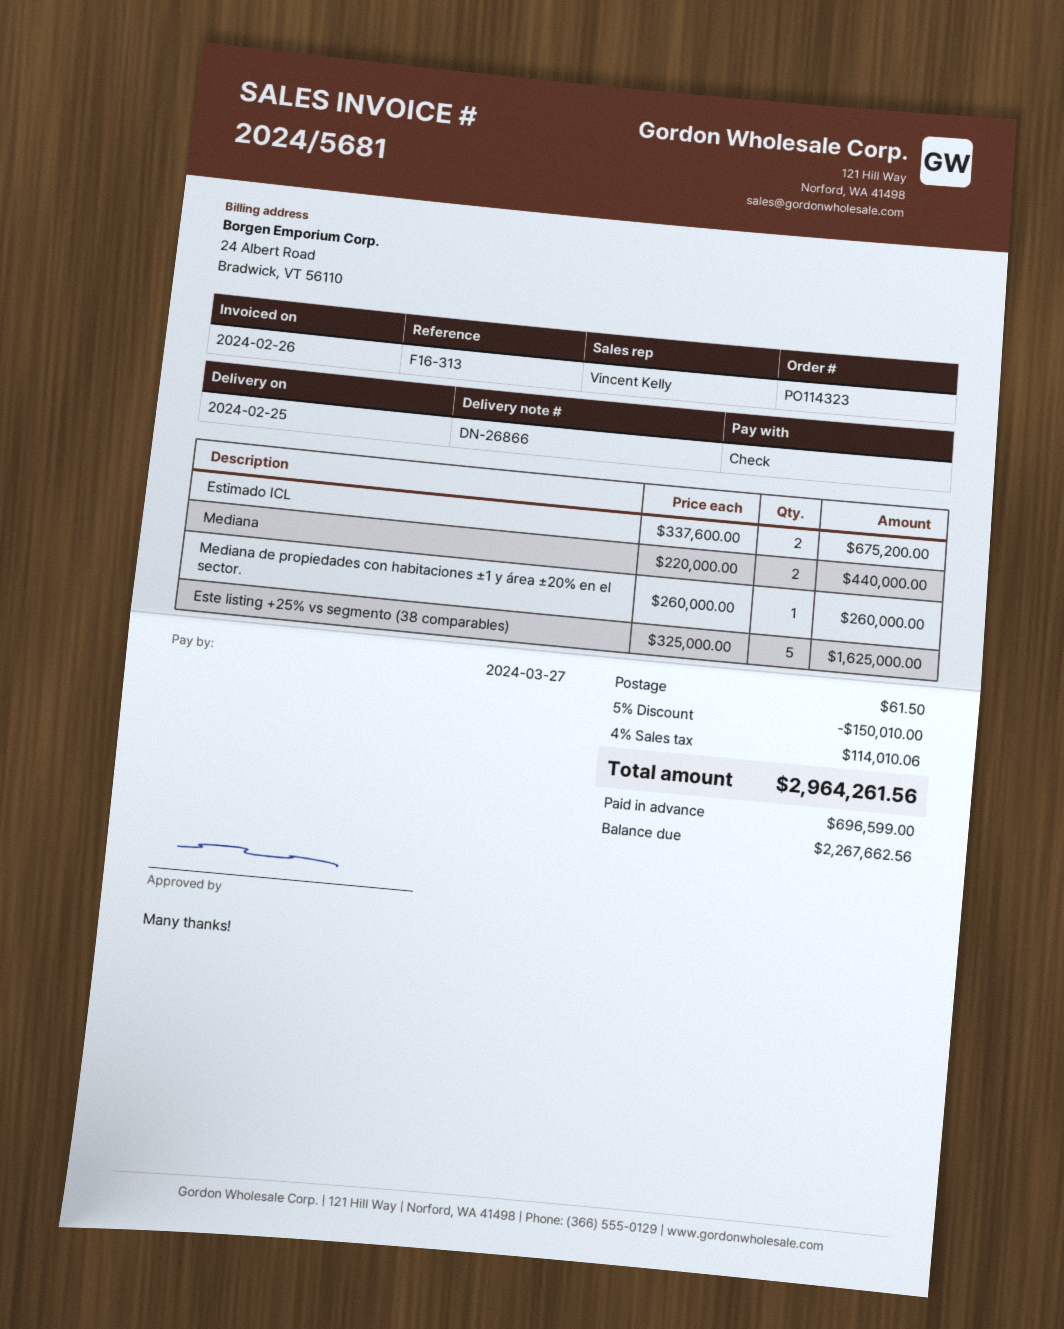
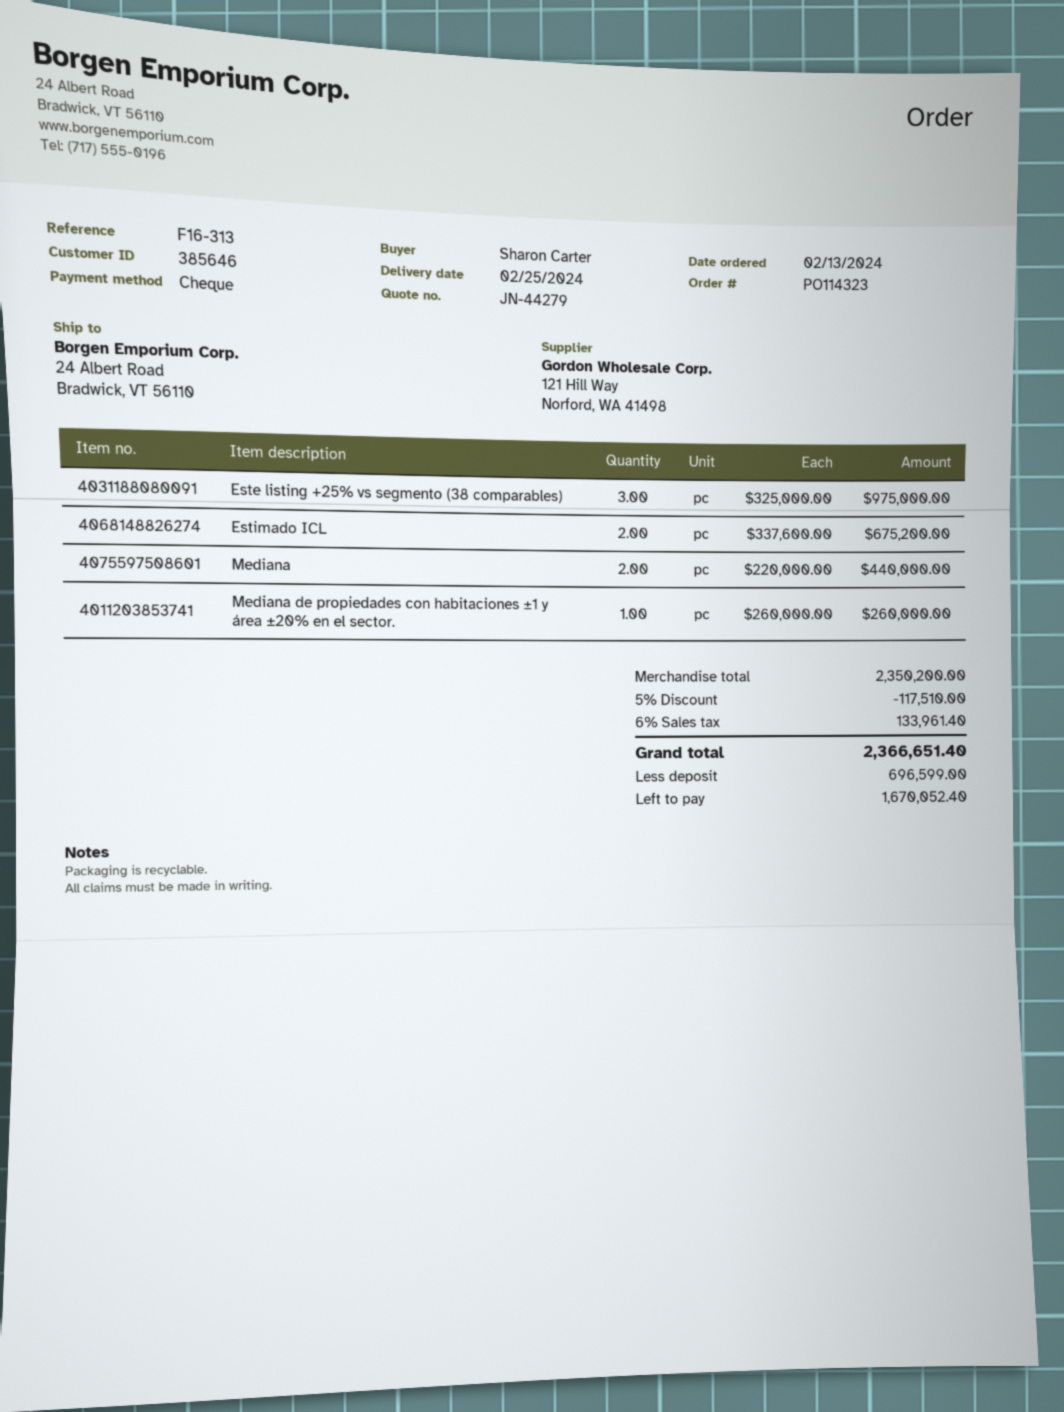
Este listing +25% vs segmento (38 comparables): 5 x 325000.00 = 1625000.00 -> 3 x 325000.00 = 975000.00
discount: 5% = 150010.00 -> 5% = 117510.00
shipping: 61.50 -> none
tax: 4% = 114010.06 -> 6% = 133961.40
total: 2964261.56 -> 2366651.40
balance: 2267662.56 -> 1670052.40

